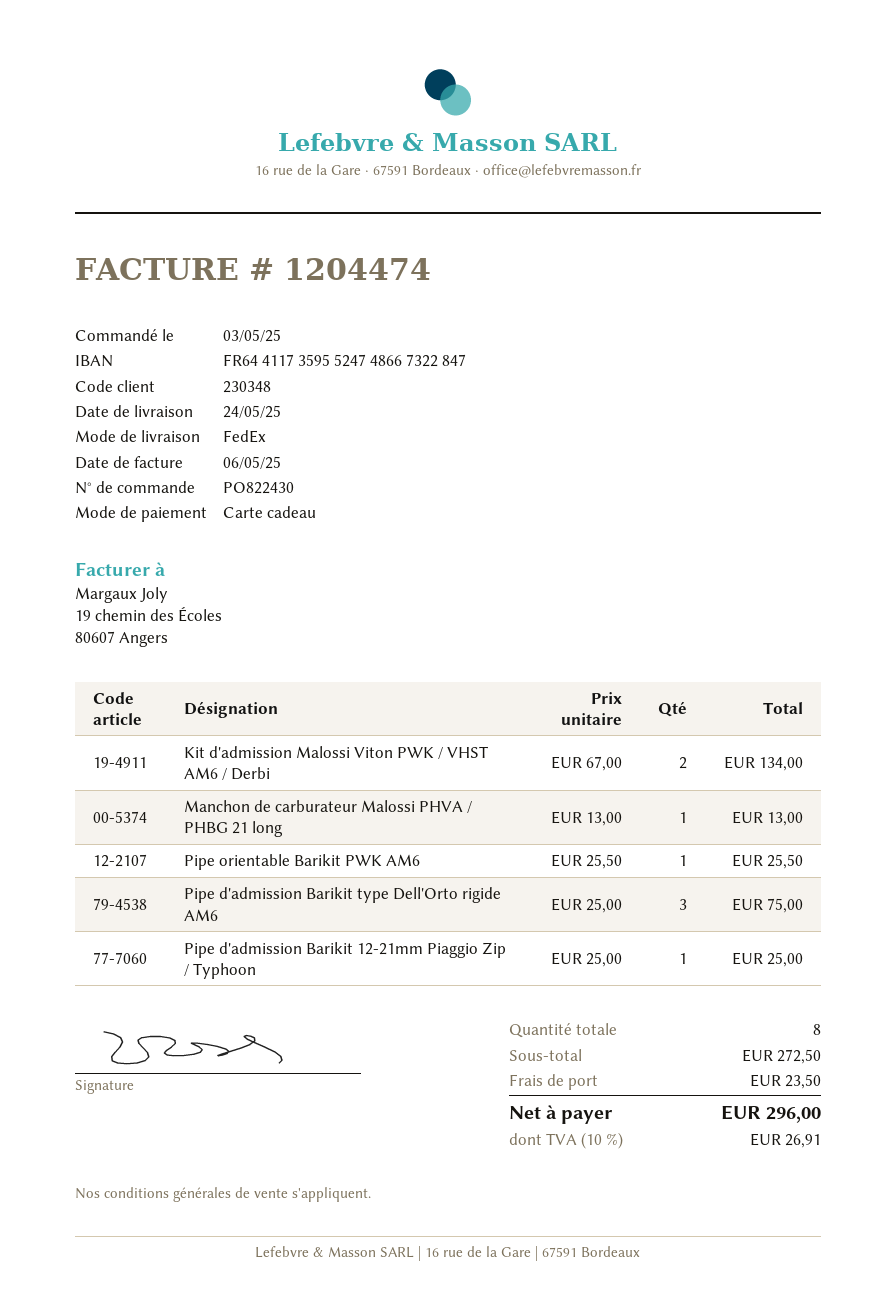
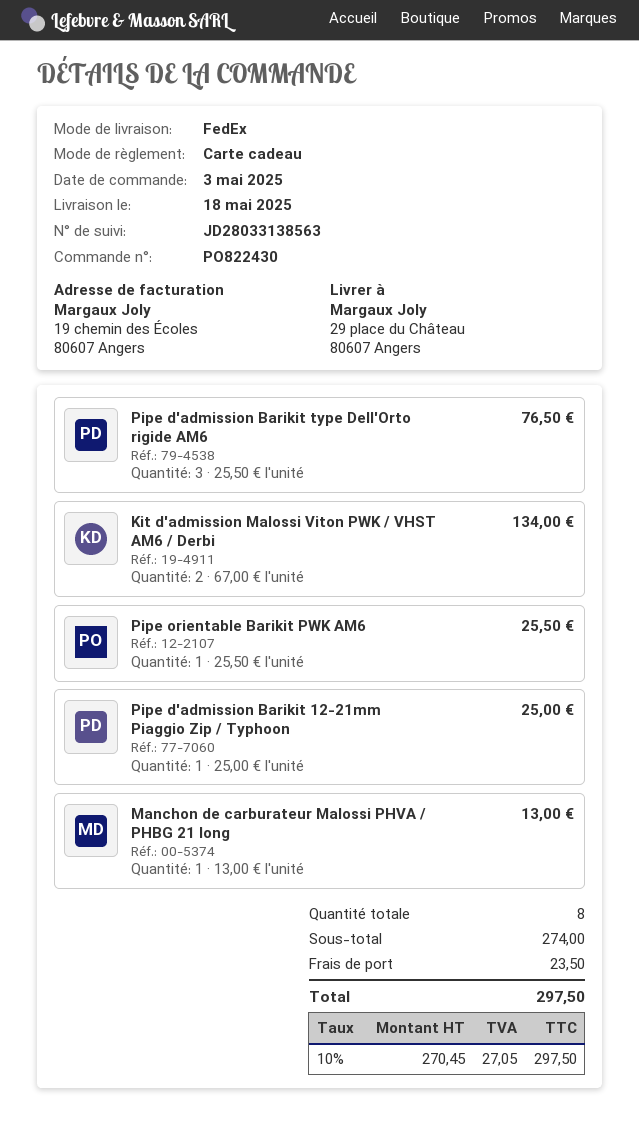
delivery date: 2025-05-24 -> 2025-05-18
Pipe d'admission Barikit type Dell'Orto rigide AM6: 3 x 25.00 = 75.00 -> 3 x 25.50 = 76.50
subtotal: 272.50 -> 274.00
tax: 10% = 26.91 -> 10% = 27.05
total: 296.00 -> 297.50

